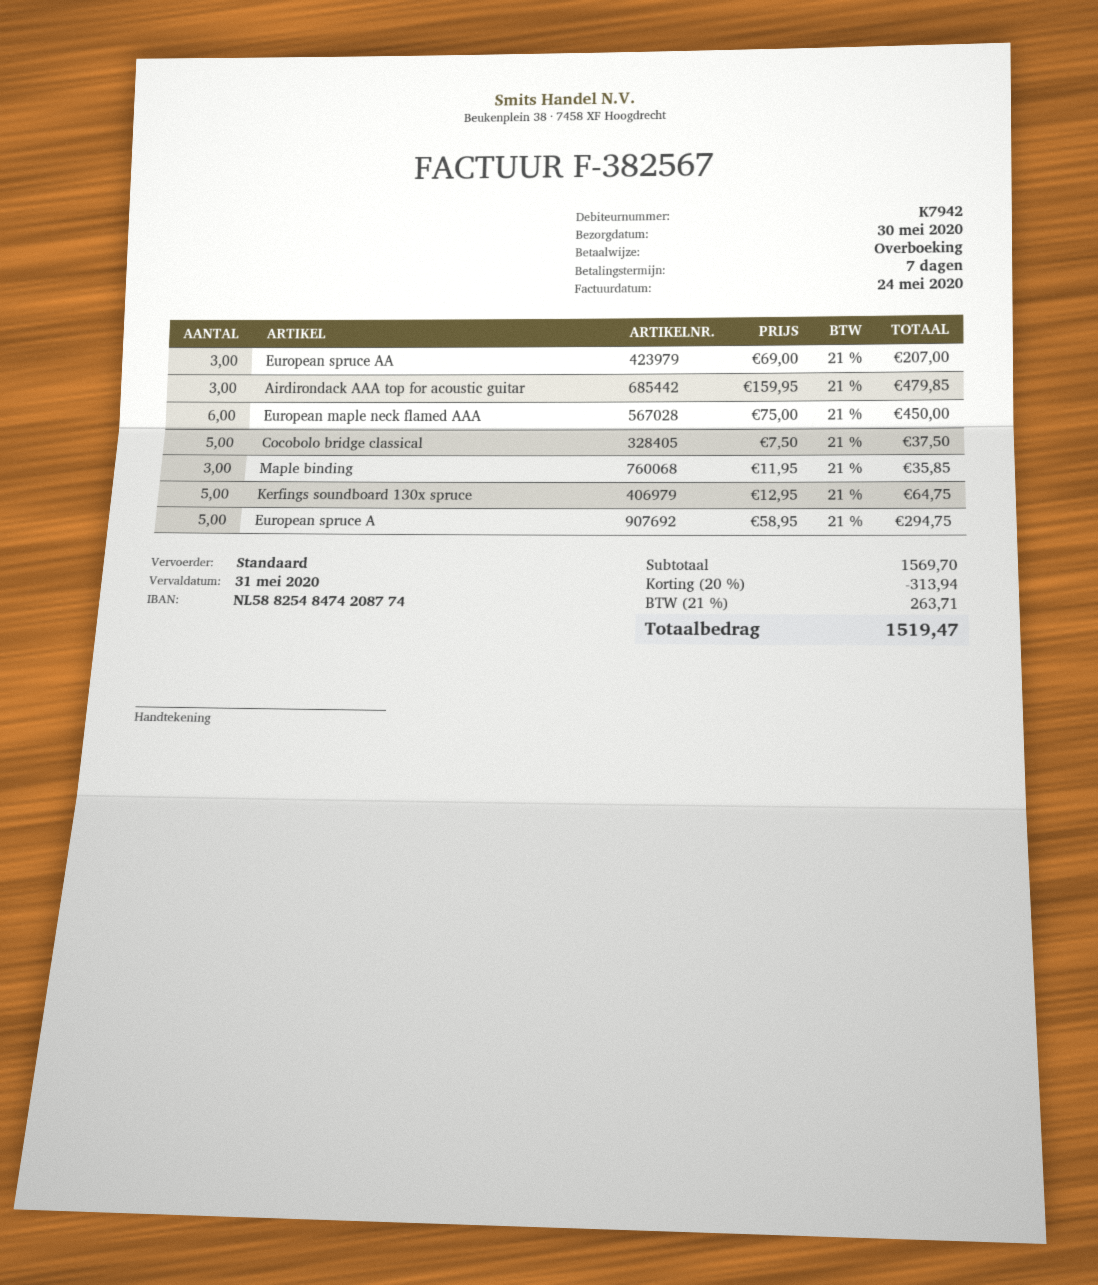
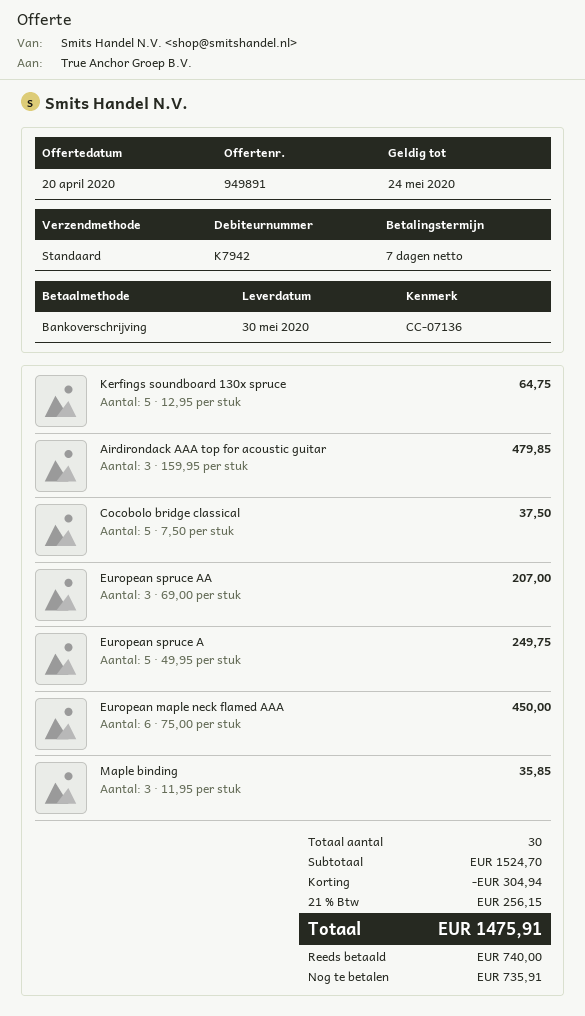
European spruce A: 5 x 58.95 = 294.75 -> 5 x 49.95 = 249.75
subtotal: 1569.70 -> 1524.70
discount: 313.94 -> 304.94
tax: 21% = 263.71 -> 21% = 256.15
total: 1519.47 -> 1475.91

